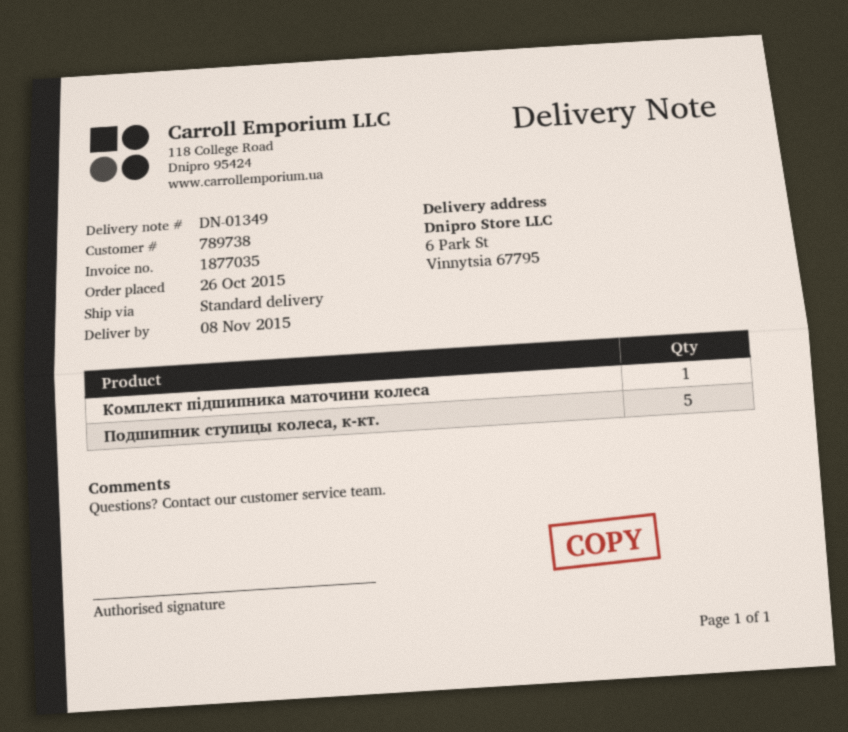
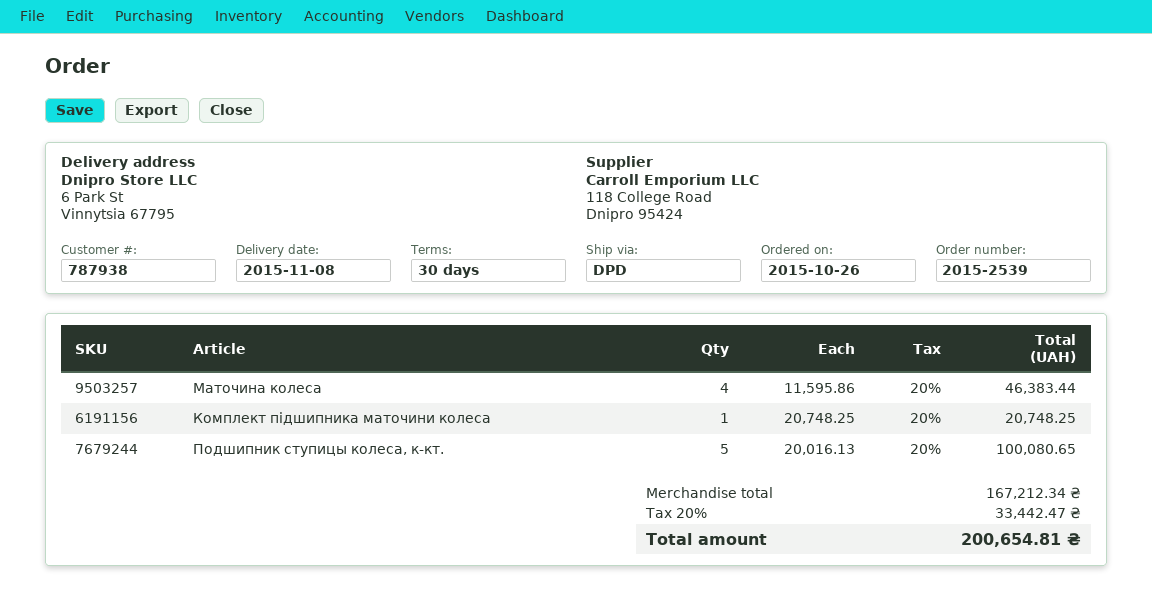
customer number: 789738 -> 787938
shipping method: standard -> DPD
Маточина колеса: none -> 4

